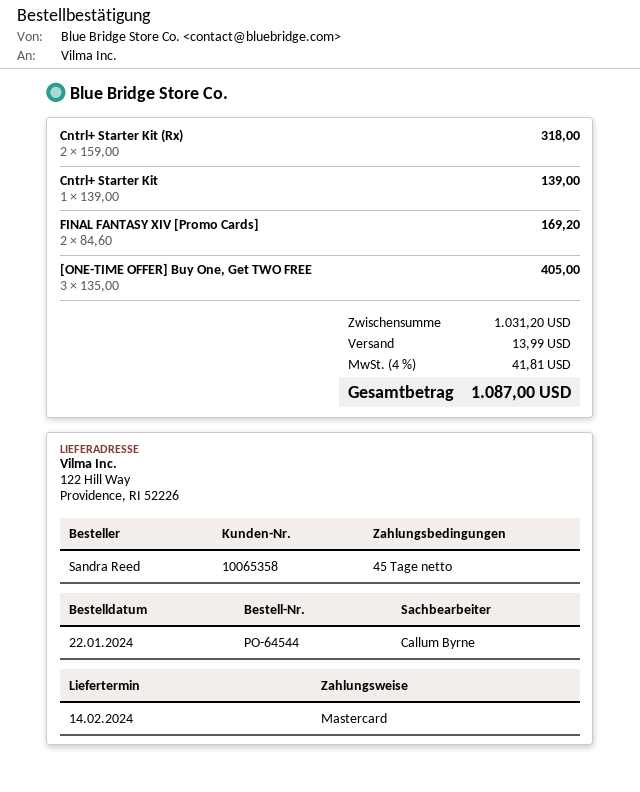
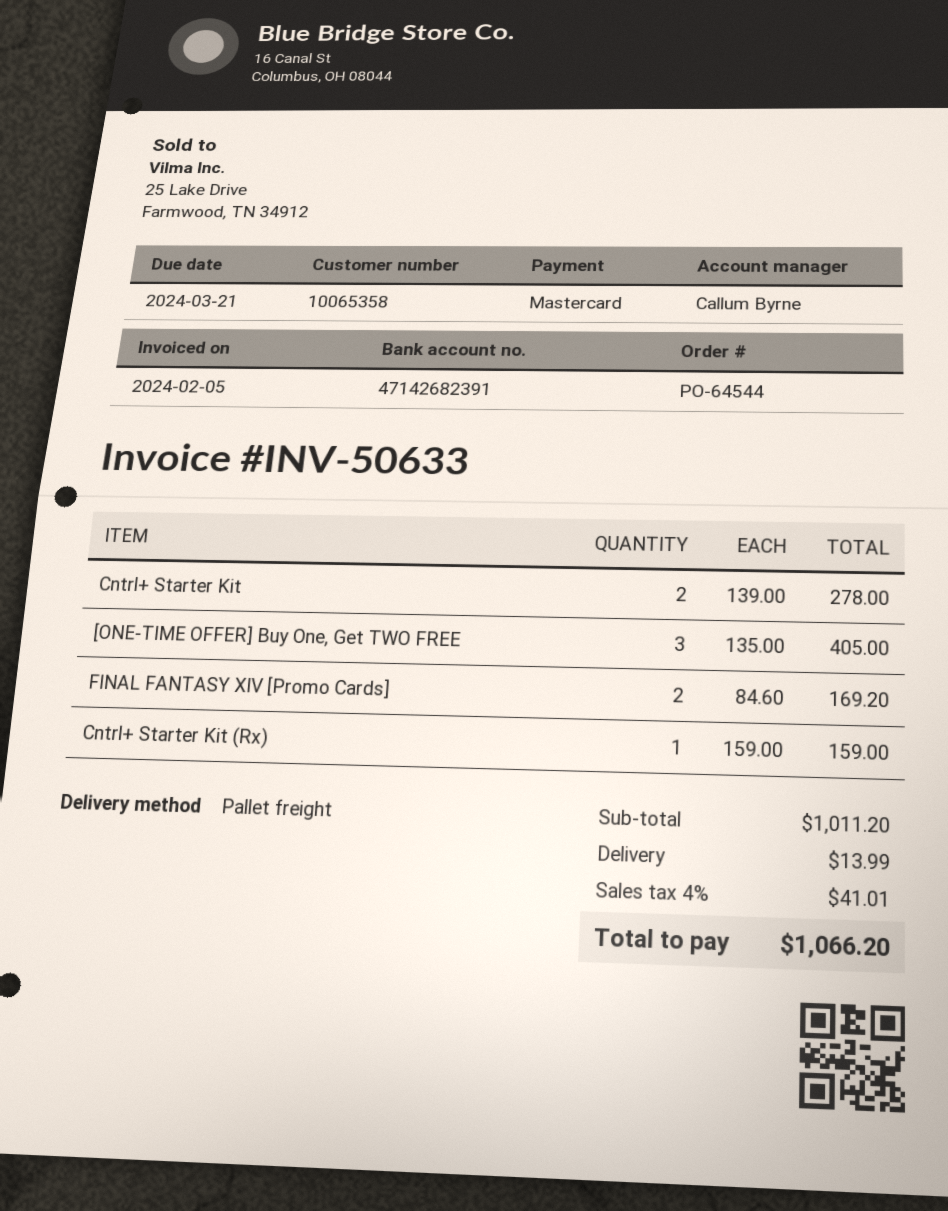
Cntrl+ Starter Kit (Rx): 2 x 159.00 = 318.00 -> 1 x 159.00 = 159.00
Cntrl+ Starter Kit: 1 x 139.00 = 139.00 -> 2 x 139.00 = 278.00
subtotal: 1031.20 -> 1011.20
tax: 4% = 41.81 -> 4% = 41.01
total: 1087.00 -> 1066.20

